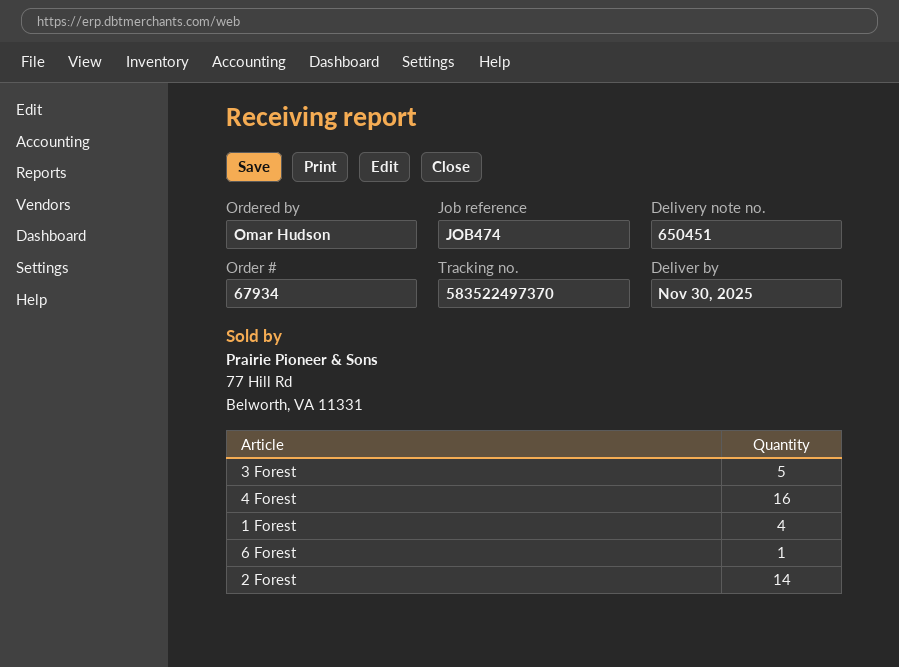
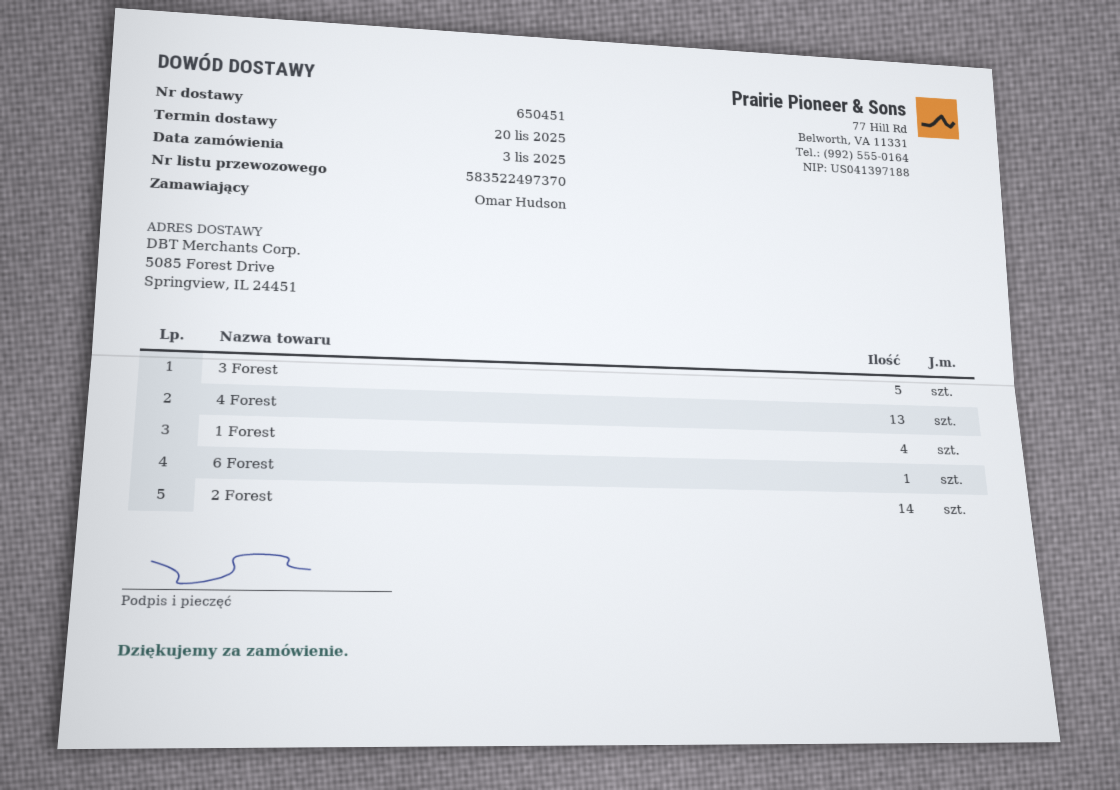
delivery date: 2025-11-30 -> 2025-11-20
4 Forest: 16 -> 13

